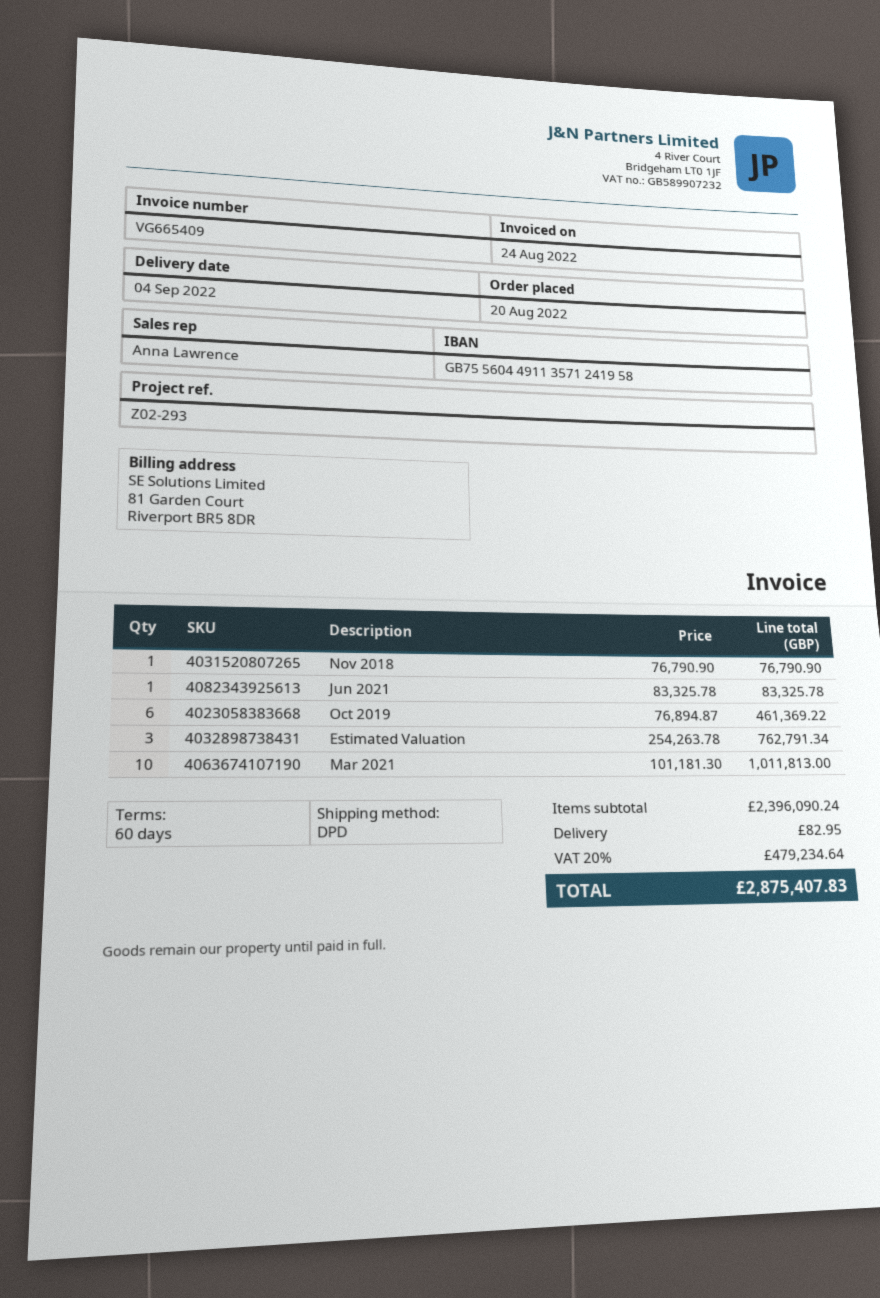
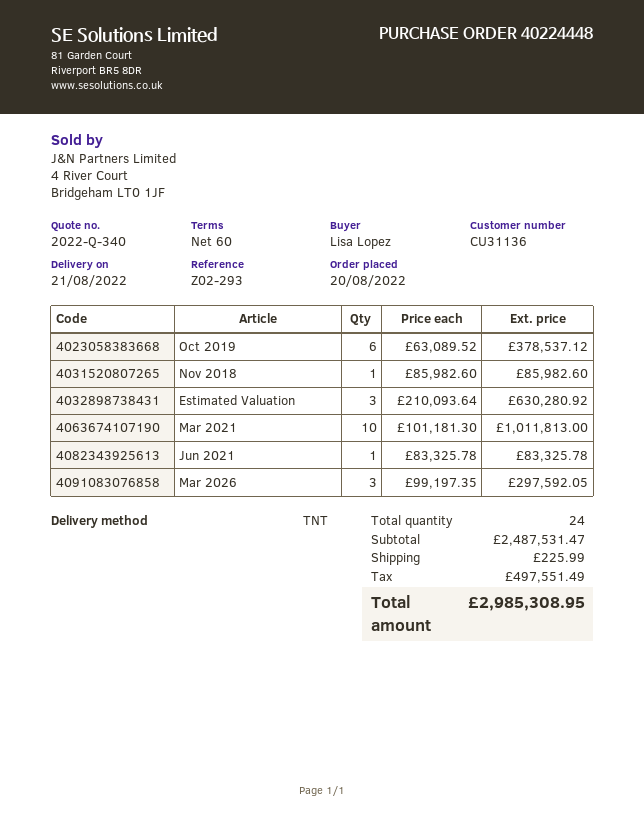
delivery date: 2022-09-04 -> 2022-08-21
shipping method: DPD -> TNT
Nov 2018: 1 x 76790.90 = 76790.90 -> 1 x 85982.60 = 85982.60
Oct 2019: 6 x 76894.87 = 461369.22 -> 6 x 63089.52 = 378537.12
Estimated Valuation: 3 x 254263.78 = 762791.34 -> 3 x 210093.64 = 630280.92
Mar 2026: none -> 3 x 99197.35 = 297592.05
subtotal: 2396090.24 -> 2487531.47
shipping: 82.95 -> 225.99
tax: 479234.64 -> 497551.49
total: 2875407.83 -> 2985308.95

